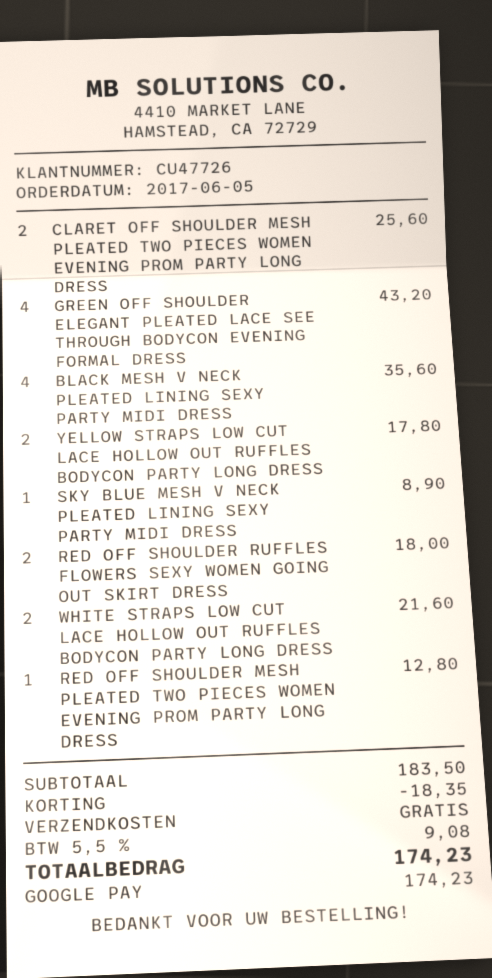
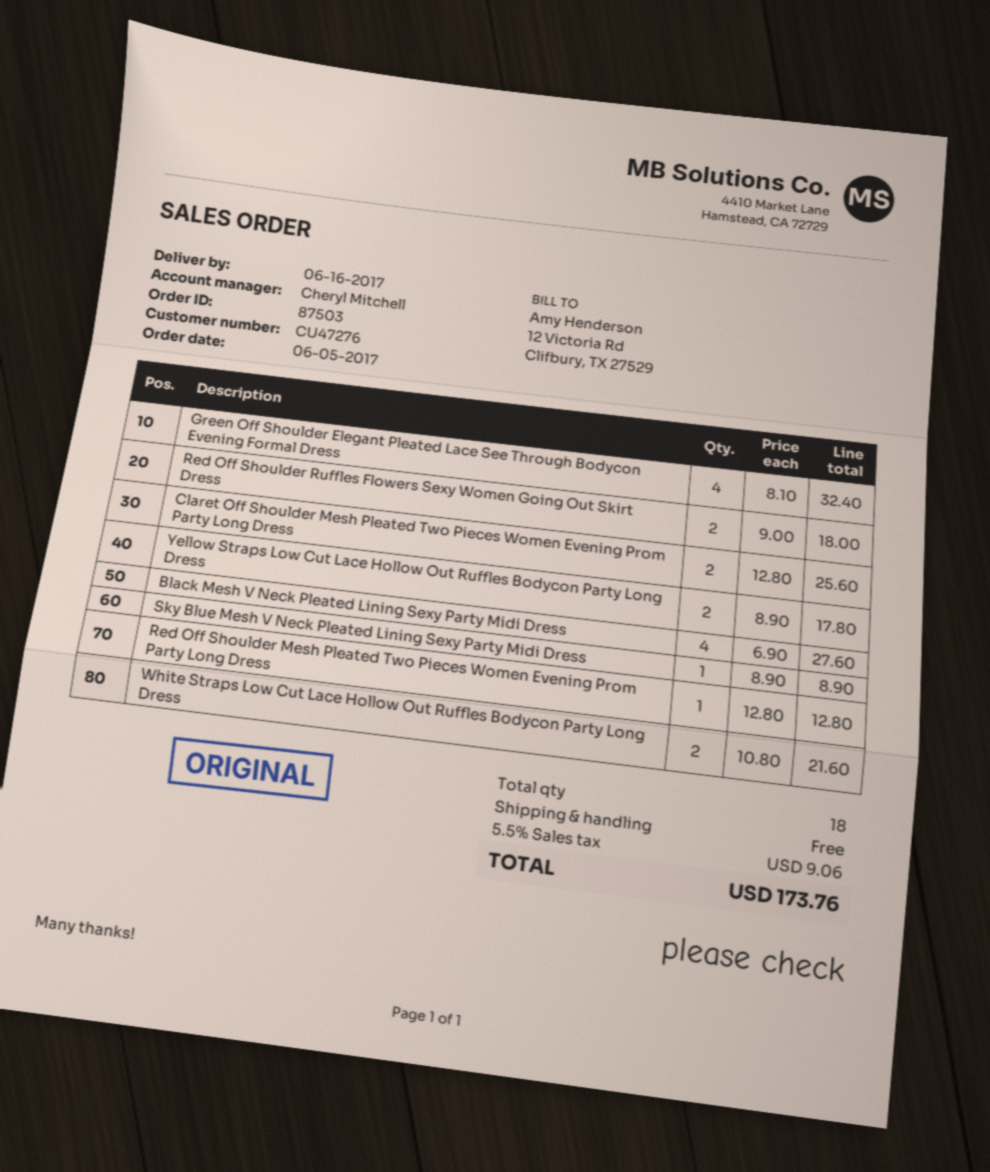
customer number: CU47726 -> CU47276
GREEN OFF SHOULDER ELEGANT PLEATED LACE SEE THROUGH BODYCON EVENING FORMAL DRESS: 4 for 43.20 -> 4 for 32.40
BLACK MESH V NECK PLEATED LINING SEXY PARTY MIDI DRESS: 4 for 35.60 -> 4 for 27.60
discount: 18.35 -> none
tax: 5.5% = 9.08 -> 5.5% = 9.06
total: 174.23 -> 173.76

